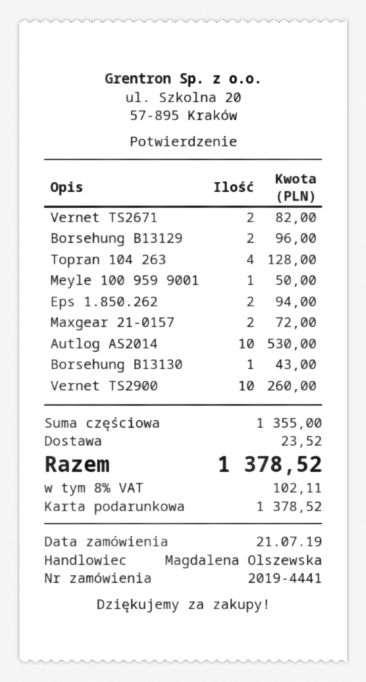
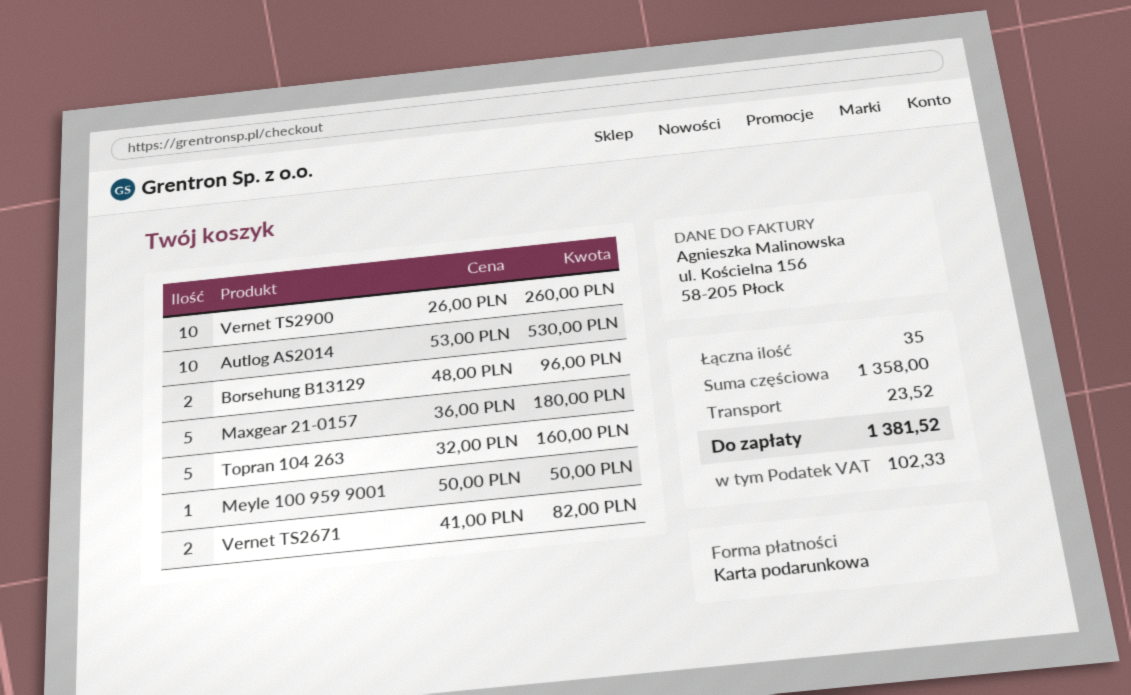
Topran 104 263: 4 for 128.00 -> 5 for 160.00
Eps 1.850.262: 2 for 94.00 -> none
Maxgear 21-0157: 2 for 72.00 -> 5 for 180.00
Borsehung B13130: 1 for 43.00 -> none
subtotal: 1355.00 -> 1358.00
tax: 102.11 -> 102.33
total: 1378.52 -> 1381.52

